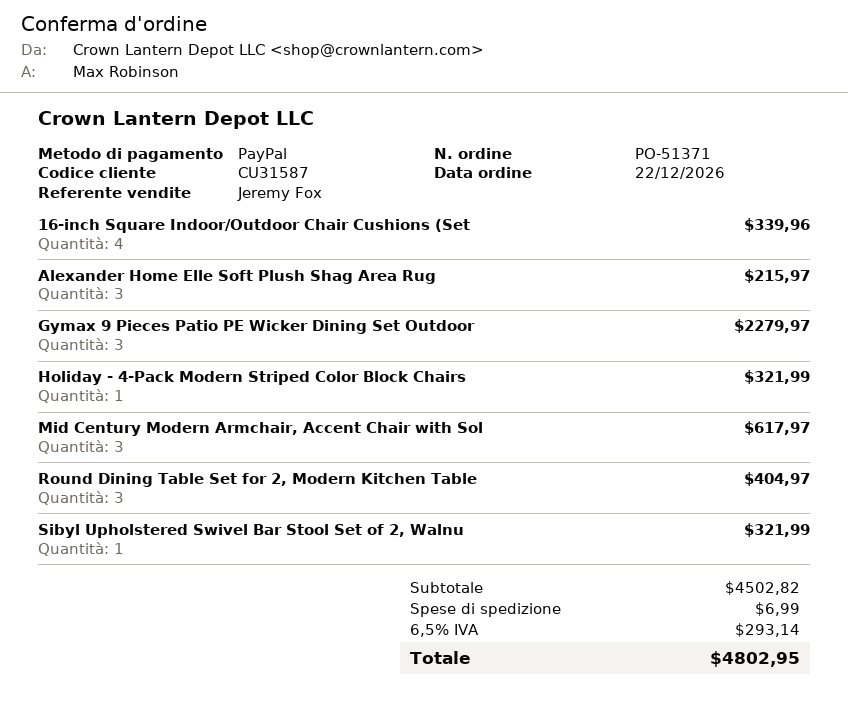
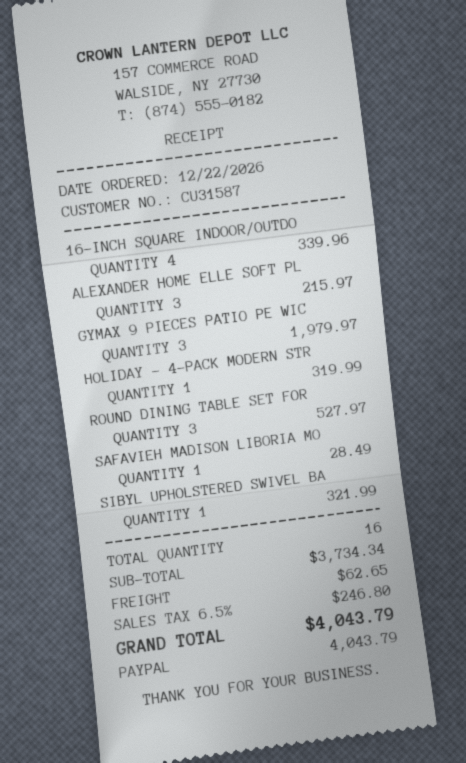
Gymax 9 Pieces Patio PE Wicker Dining Set Outdoor: 3 for 2279.97 -> 3 for 1979.97
Holiday - 4-Pack Modern Striped Color Block Chairs: 1 for 321.99 -> 1 for 319.99
Mid Century Modern Armchair, Accent Chair with Sol: 3 for 617.97 -> none
Round Dining Table Set for 2, Modern Kitchen Table: 3 for 404.97 -> 3 for 527.97
SAFAVIEH MADISON LIBORIA MO: none -> 1 for 28.49
subtotal: 4502.82 -> 3734.34
shipping: 6.99 -> 62.65
tax: 6.5% = 293.14 -> 6.5% = 246.80
total: 4802.95 -> 4043.79

